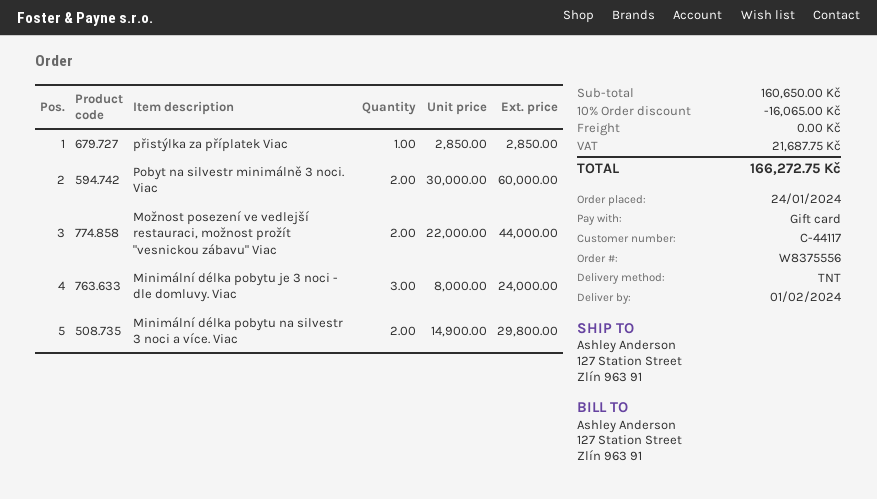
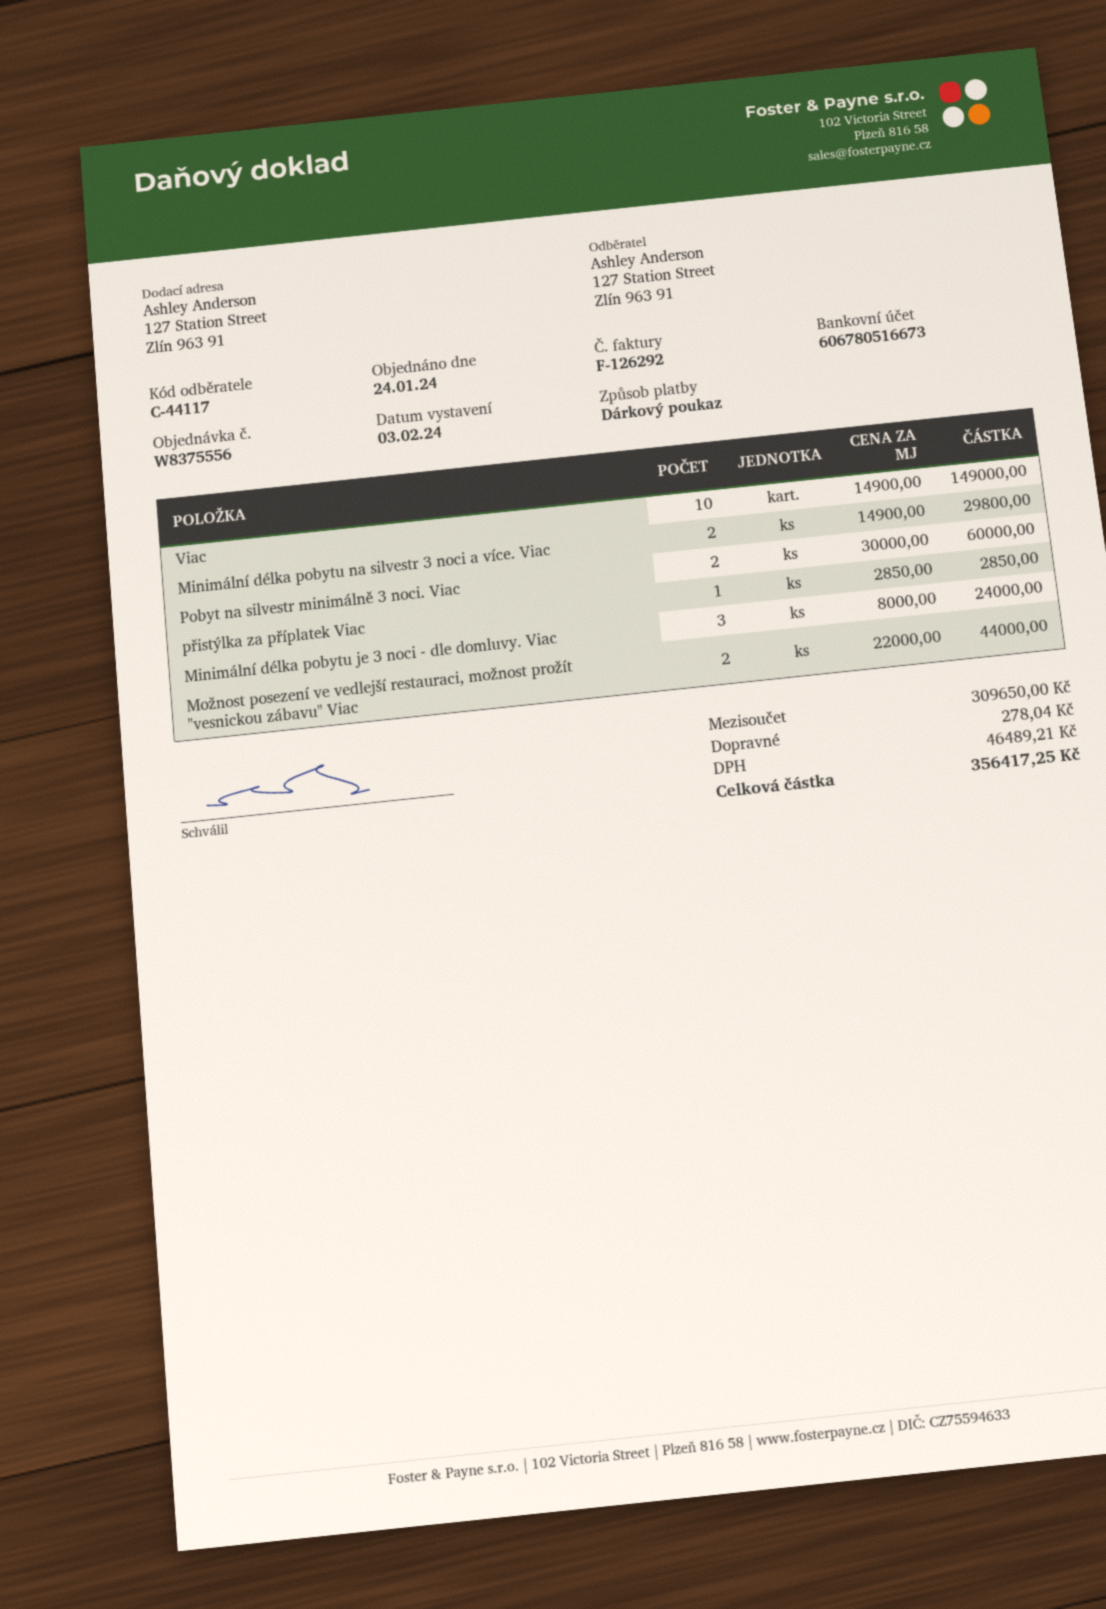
Viac: none -> 10 x 14900.00 = 149000.00
subtotal: 160650.00 -> 309650.00
discount: 10% = 16065.00 -> none
shipping: 0.00 -> 278.04
tax: 21687.75 -> 46489.21
total: 166272.75 -> 356417.25

